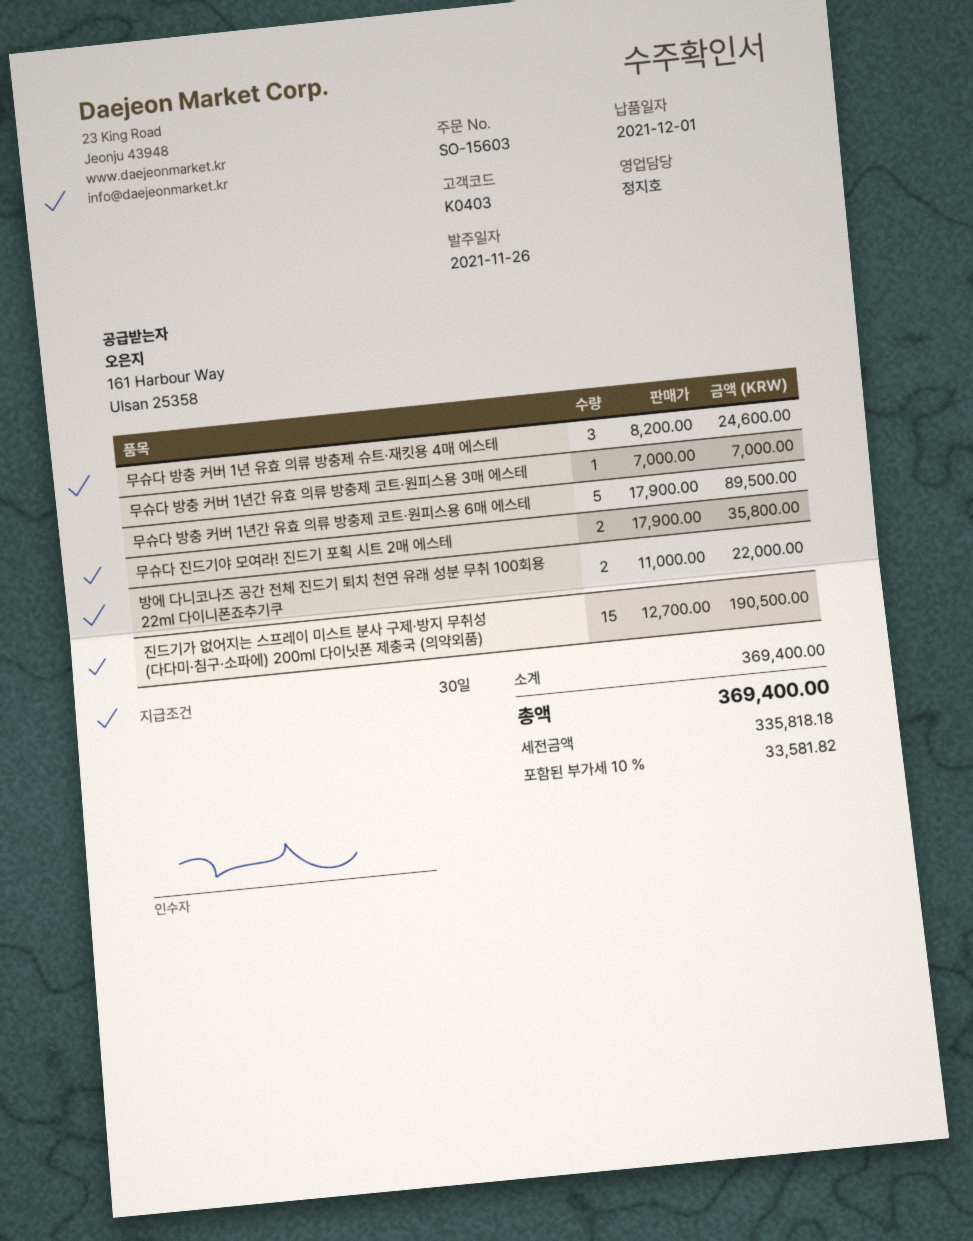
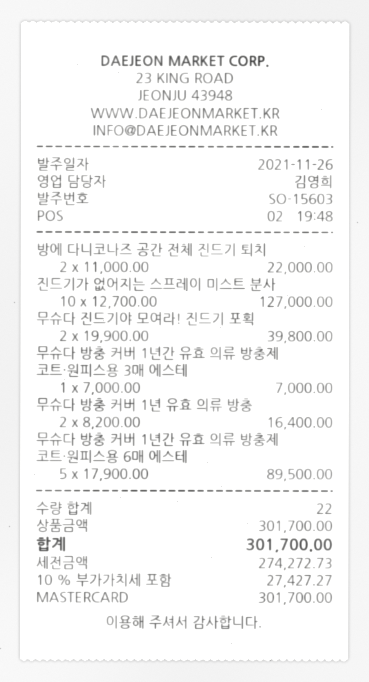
sales rep: 정지호 -> 김영희
무슈다 방충 커버 1년 유효 의류 방충제 슈트·재킷용 4매 에스테: 3 x 8200.00 = 24600.00 -> 2 x 8200.00 = 16400.00
무슈다 진드기야 모여라! 진드기 포획 시트 2매 에스테: 2 x 17900.00 = 35800.00 -> 2 x 19900.00 = 39800.00
진드기가 없어지는 스프레이 미스트 분사 구제·방지 무취성 (다다미·침구·소파에) 200ml 다이닛폰 제충국 (의약외품): 15 x 12700.00 = 190500.00 -> 10 x 12700.00 = 127000.00
subtotal: 369400.00 -> 301700.00
net: 335818.18 -> 274272.73
tax: 10% = 33581.82 -> 10% = 27427.27
total: 369400.00 -> 301700.00

